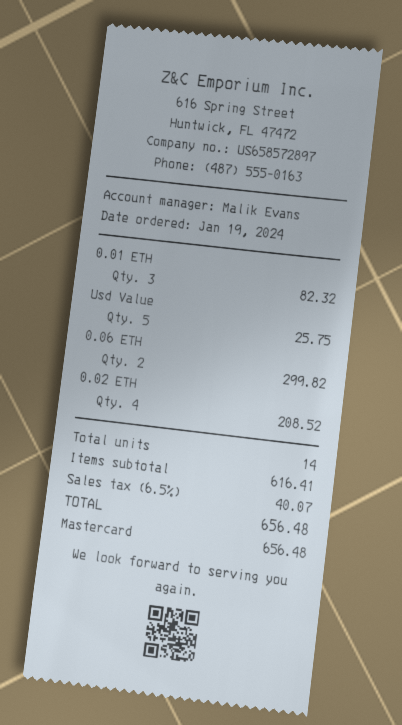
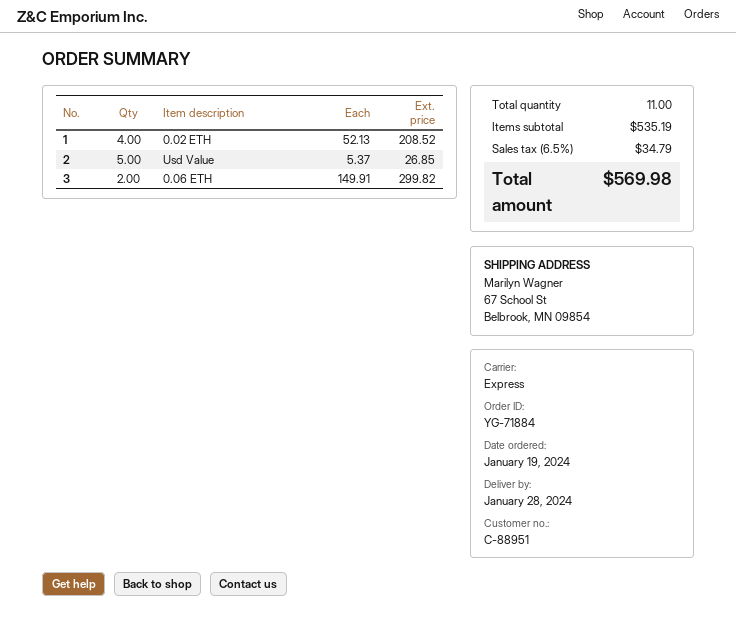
0.01 ETH: 3 for 82.32 -> none
Usd Value: 5 for 25.75 -> 5 for 26.85
total quantity: 14 -> 11
subtotal: 616.41 -> 535.19
tax: 6.5% = 40.07 -> 6.5% = 34.79
total: 656.48 -> 569.98

